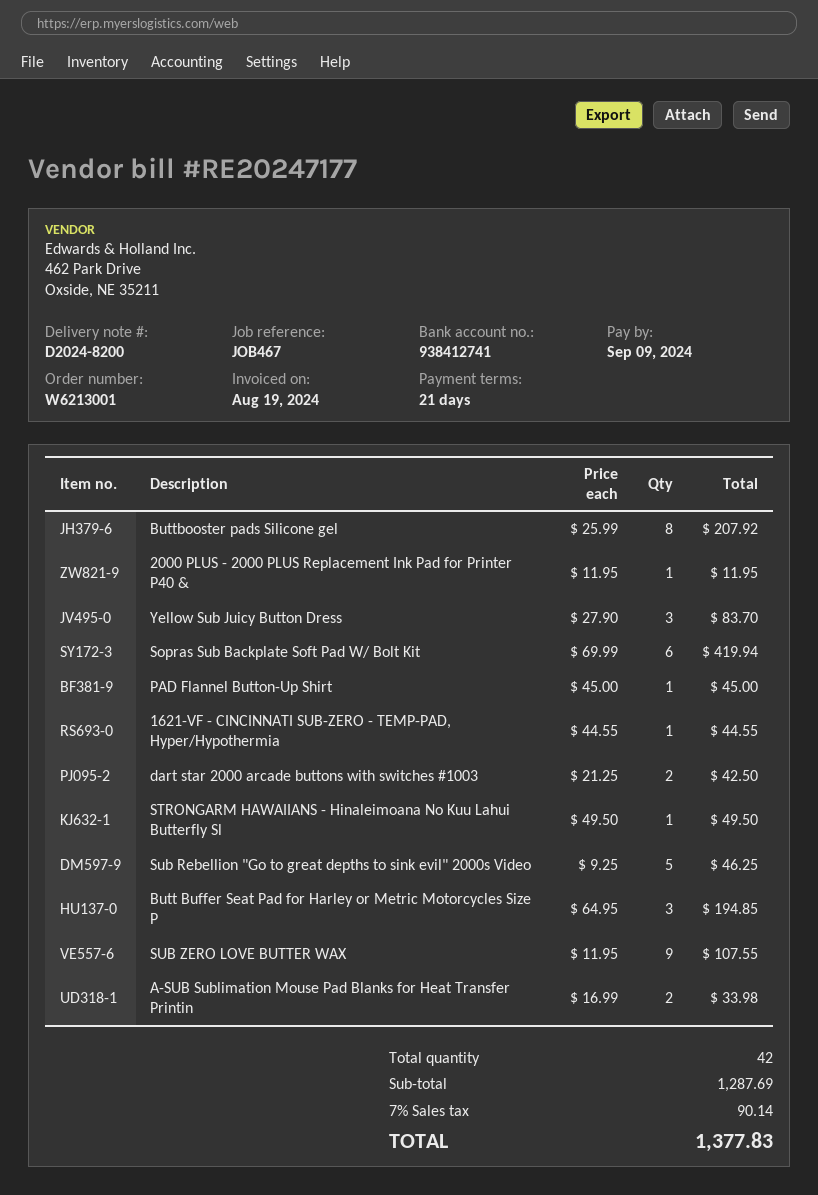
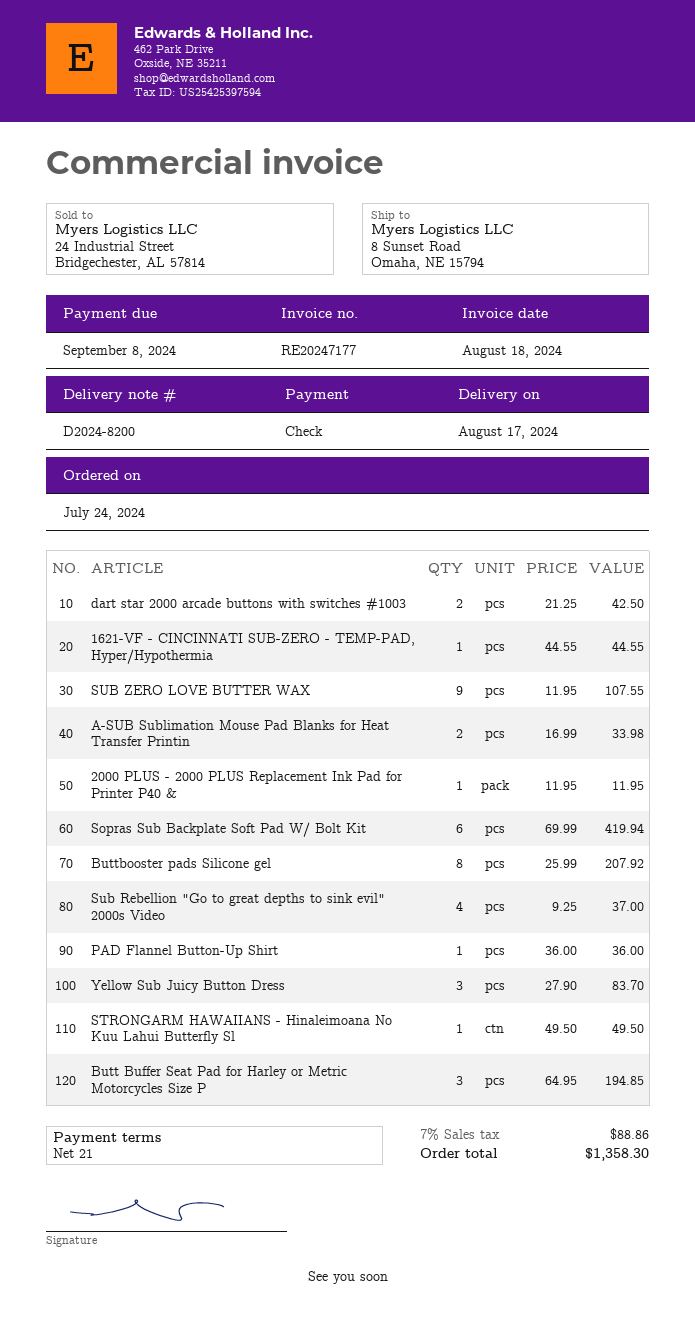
invoice date: 2024-08-19 -> 2024-08-18
due date: 2024-09-09 -> 2024-09-08
PAD Flannel Button-Up Shirt: 1 x 45.00 = 45.00 -> 1 x 36.00 = 36.00
Sub Rebellion "Go to great depths to sink evil" 2000s Video: 5 x 9.25 = 46.25 -> 4 x 9.25 = 37.00
tax: 7% = 90.14 -> 7% = 88.86
total: 1377.83 -> 1358.30

